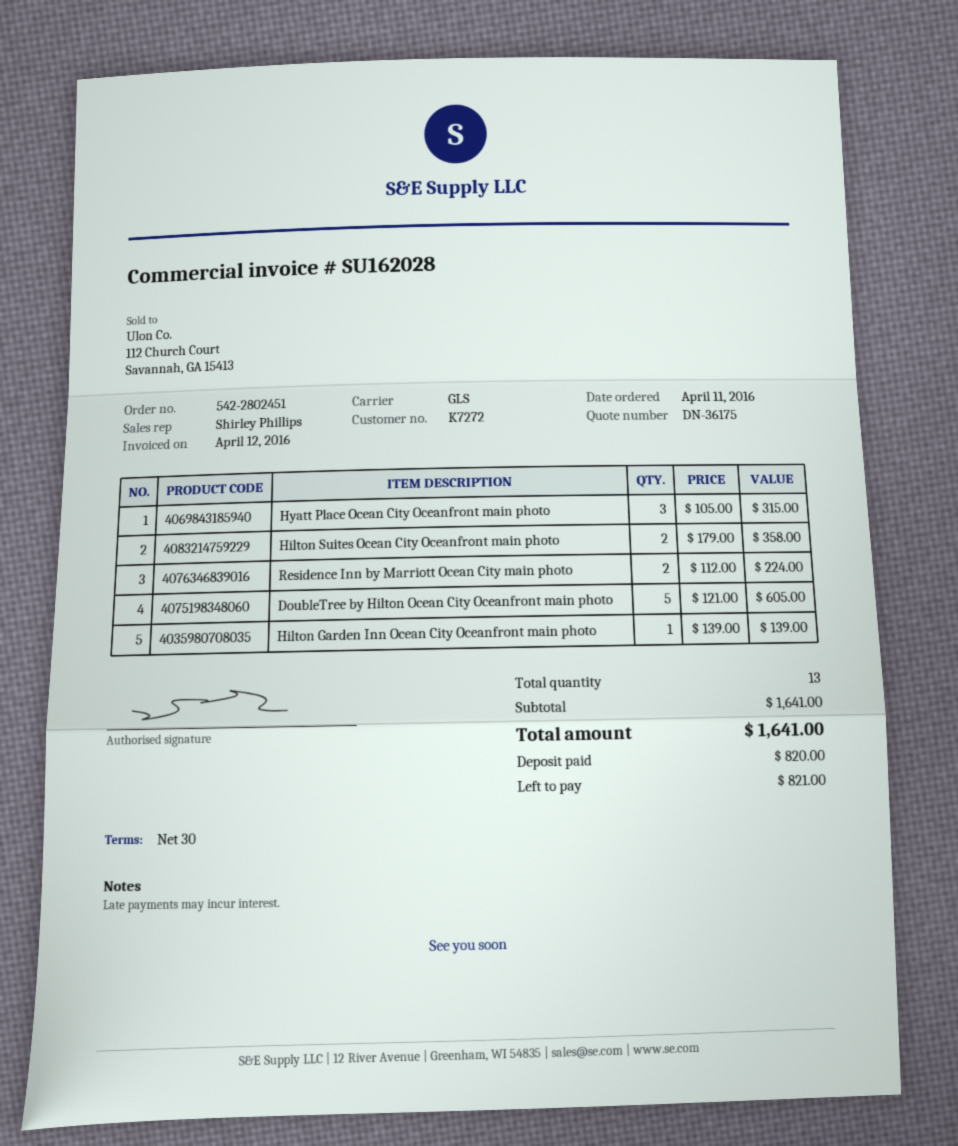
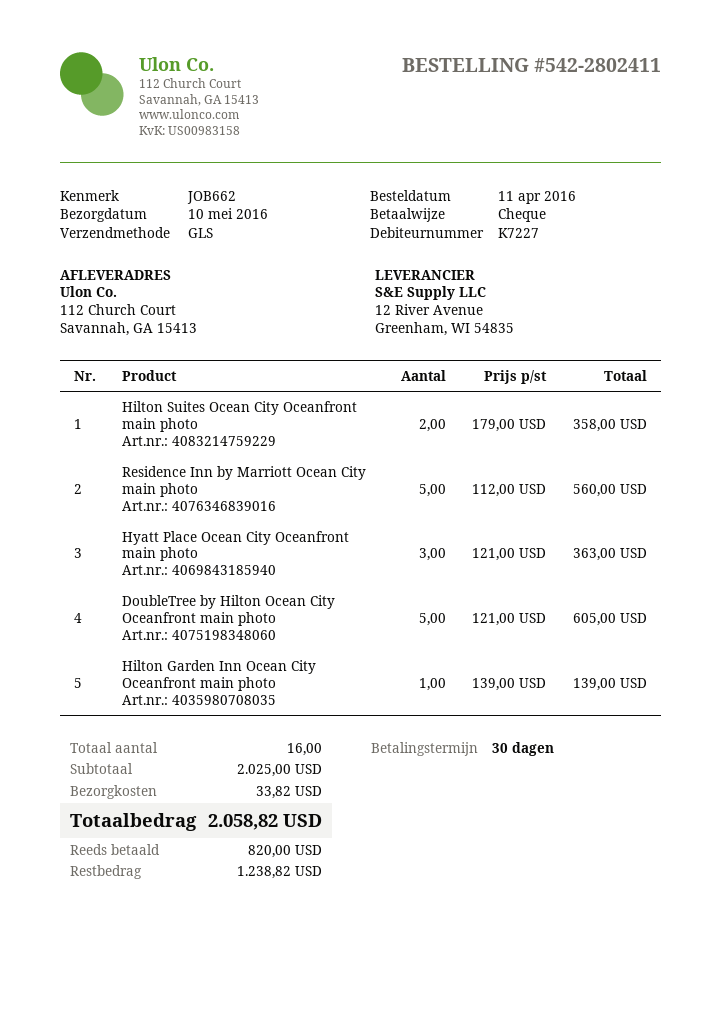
order number: 542-2802451 -> 542-2802411
customer number: K7272 -> K7227
Hyatt Place Ocean City Oceanfront main photo: 3 x 105.00 = 315.00 -> 3 x 121.00 = 363.00
Residence Inn by Marriott Ocean City main photo: 2 x 112.00 = 224.00 -> 5 x 112.00 = 560.00
total quantity: 13 -> 16
subtotal: 1641.00 -> 2025.00
shipping: none -> 33.82
total: 1641.00 -> 2058.82
balance: 821.00 -> 1238.82

